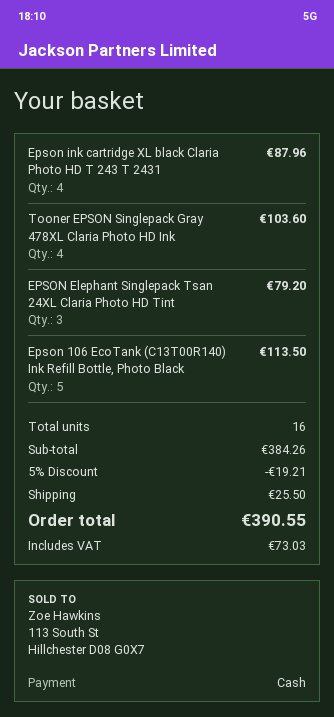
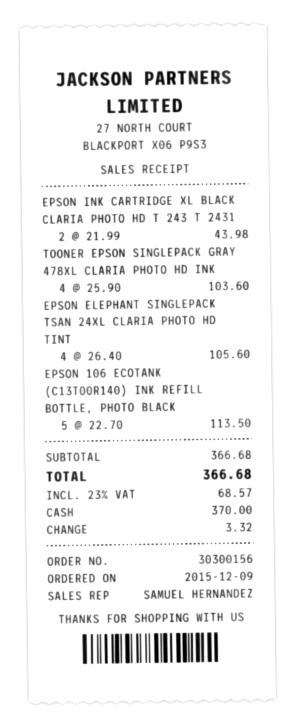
Epson ink cartridge XL black Claria Photo HD T 243 T 2431: 4 for 87.96 -> 2 for 43.98
EPSON Elephant Singlepack Tsan 24XL Claria Photo HD Tint: 3 for 79.20 -> 4 for 105.60
subtotal: 384.26 -> 366.68
discount: 5% = 19.21 -> none
shipping: 25.50 -> none
tax: 73.03 -> 68.57
total: 390.55 -> 366.68

